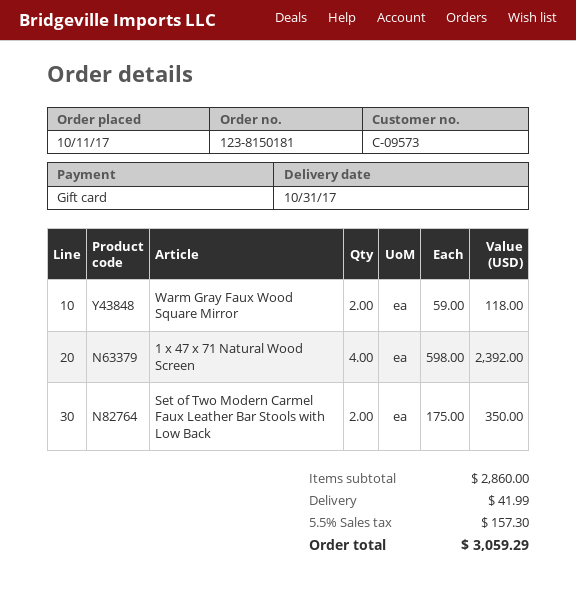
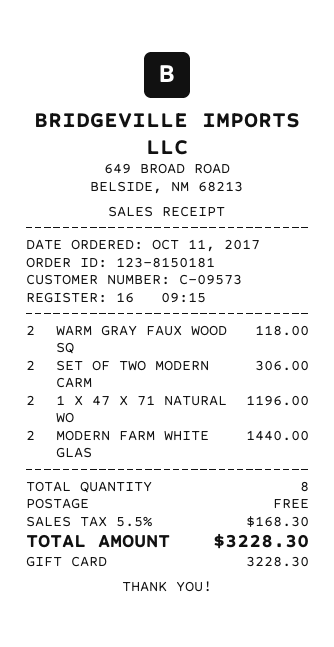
1 x 47 x 71 Natural Wood Screen: 4 for 2392.00 -> 2 for 1196.00
Set of Two Modern Carmel Faux Leather Bar Stools with Low Back: 2 for 350.00 -> 2 for 306.00
MODERN FARM WHITE GLAS: none -> 2 for 1440.00
shipping: 41.99 -> 0.00
tax: 5.5% = 157.30 -> 5.5% = 168.30
total: 3059.29 -> 3228.30

